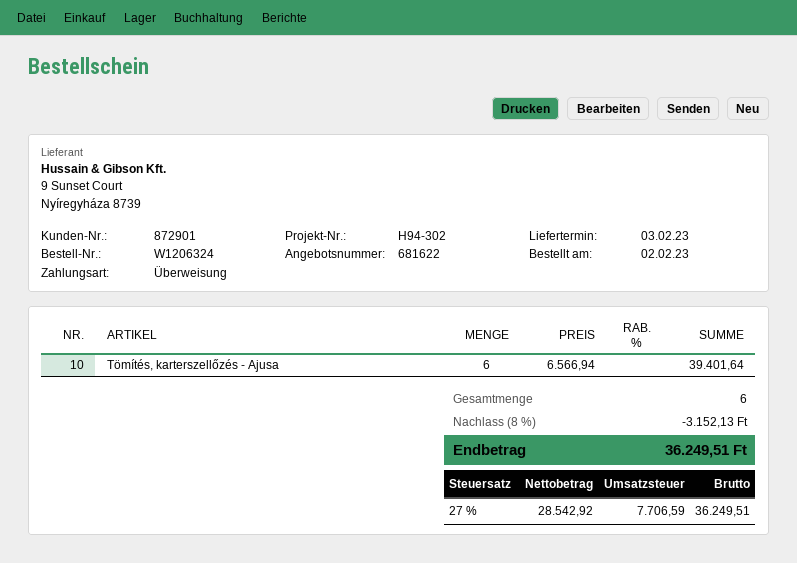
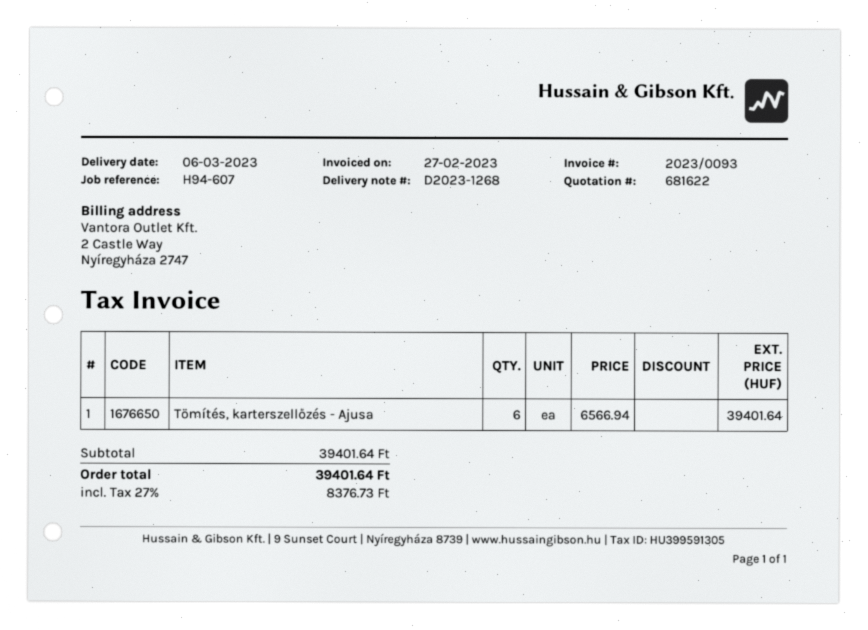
delivery date: 2023-02-03 -> 2023-03-06
reference: H94-302 -> H94-607
discount: 8% = 3152.13 -> none
tax: 27% = 7706.59 -> 27% = 8376.73
total: 36249.51 -> 39401.64

